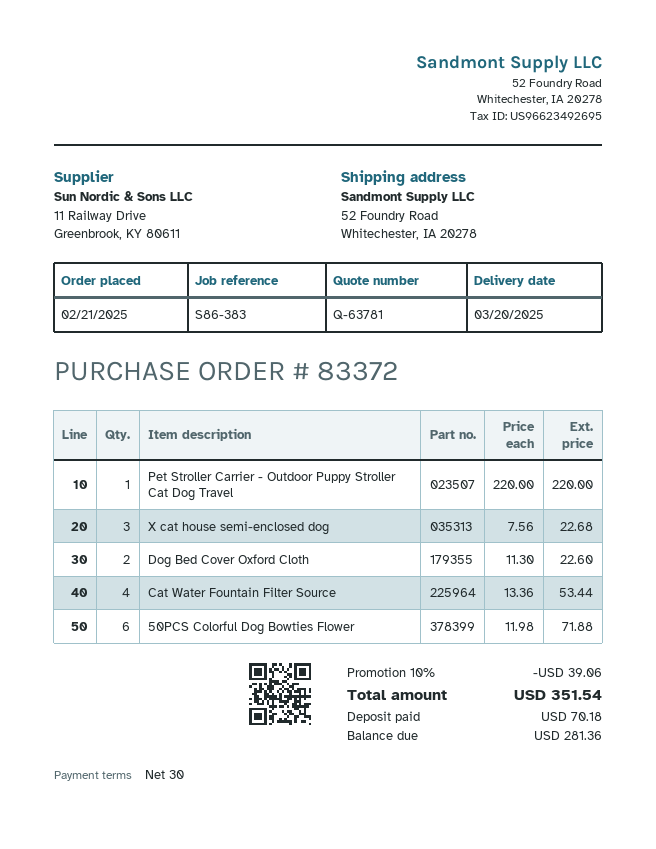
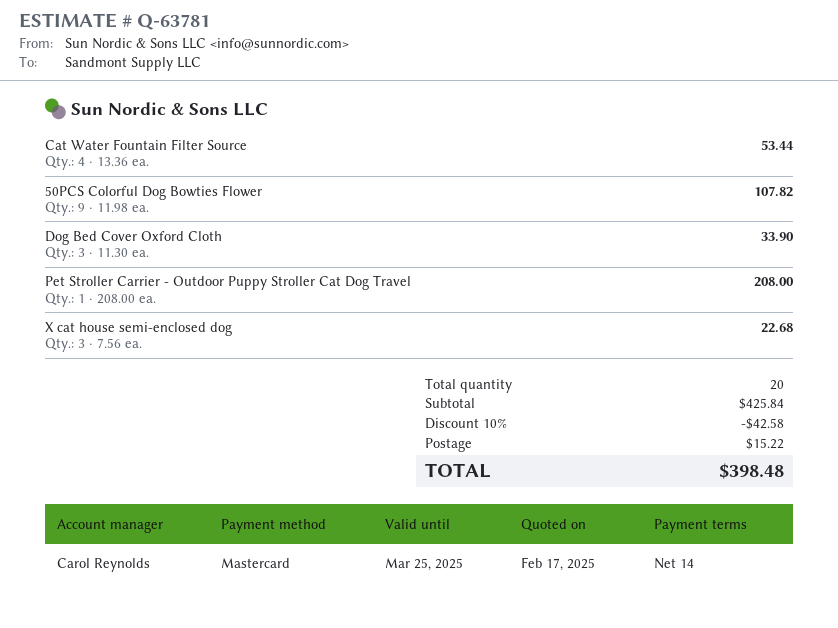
payment terms: 30 days -> 14 days
Pet Stroller Carrier - Outdoor Puppy Stroller Cat Dog Travel: 1 x 220.00 = 220.00 -> 1 x 208.00 = 208.00
Dog Bed Cover Oxford Cloth: 2 x 11.30 = 22.60 -> 3 x 11.30 = 33.90
50PCS Colorful Dog Bowties Flower: 6 x 11.98 = 71.88 -> 9 x 11.98 = 107.82
discount: 10% = 39.06 -> 10% = 42.58
shipping: none -> 15.22
total: 351.54 -> 398.48

